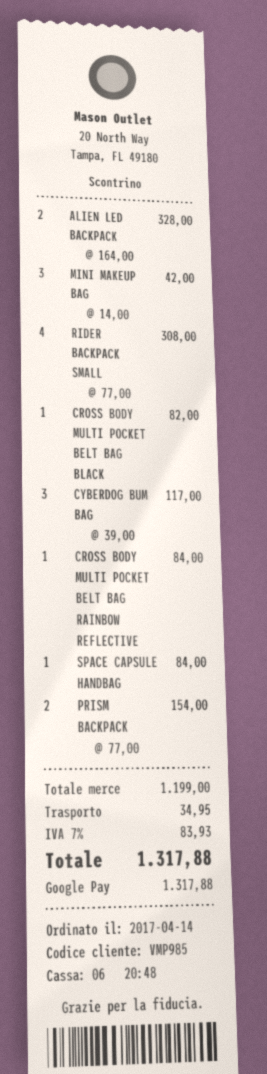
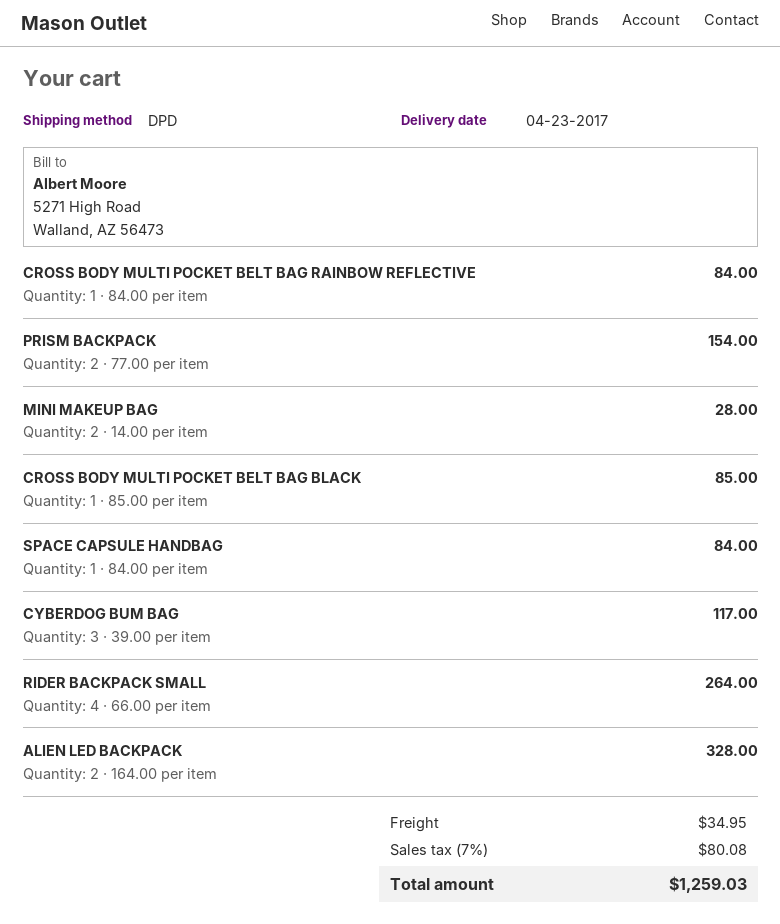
MINI MAKEUP BAG: 3 x 14.00 = 42.00 -> 2 x 14.00 = 28.00
RIDER BACKPACK SMALL: 4 x 77.00 = 308.00 -> 4 x 66.00 = 264.00
CROSS BODY MULTI POCKET BELT BAG BLACK: 1 x 82.00 = 82.00 -> 1 x 85.00 = 85.00
tax: 7% = 83.93 -> 7% = 80.08
total: 1317.88 -> 1259.03

